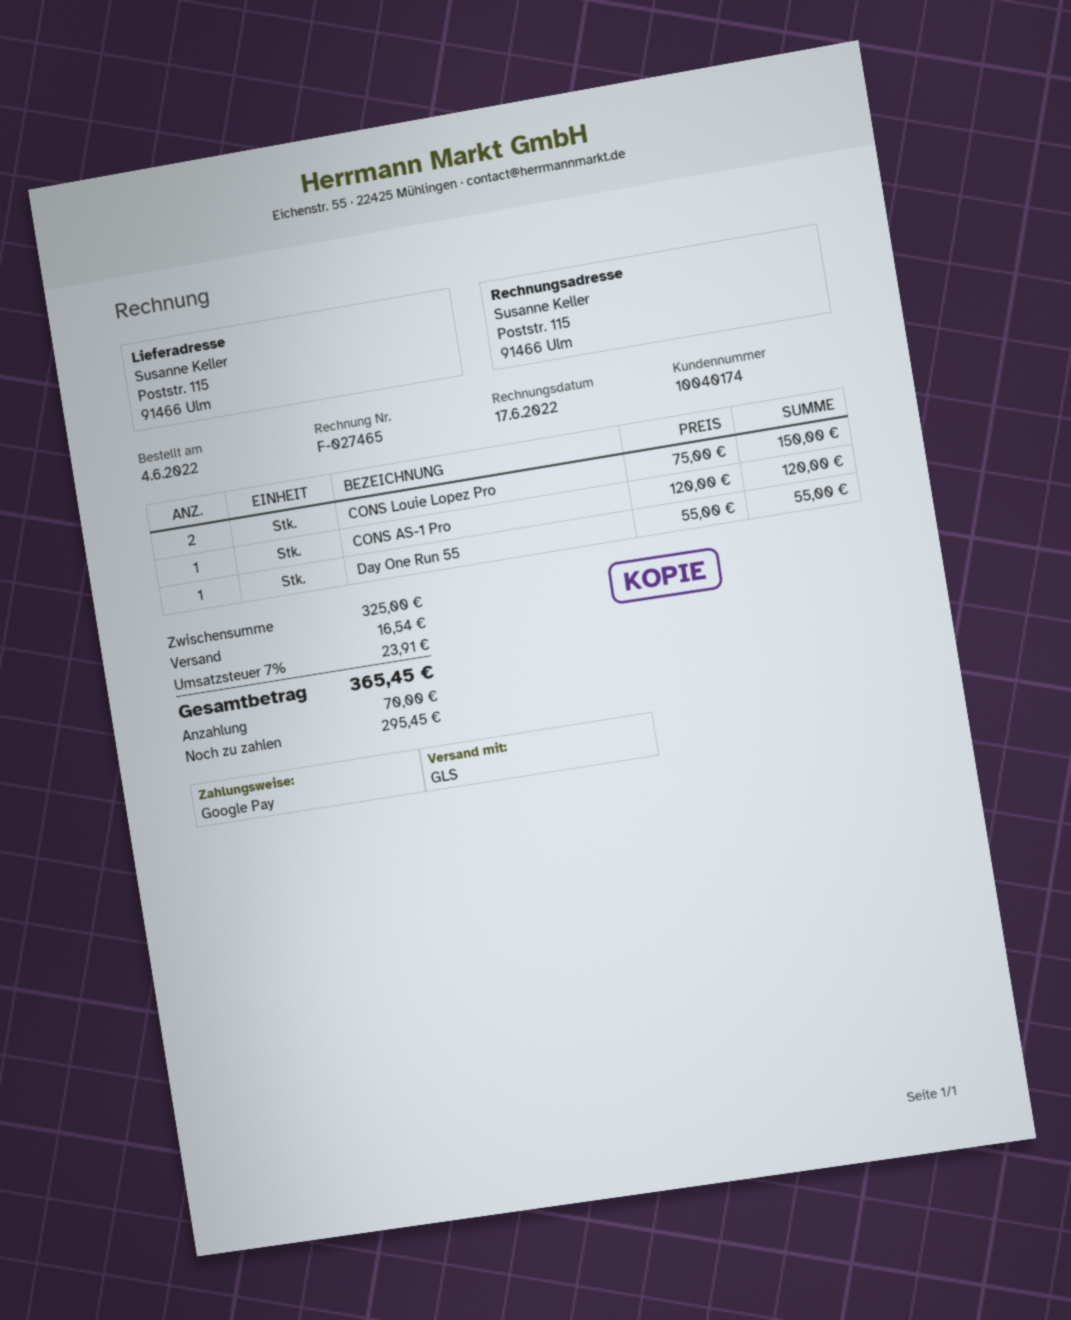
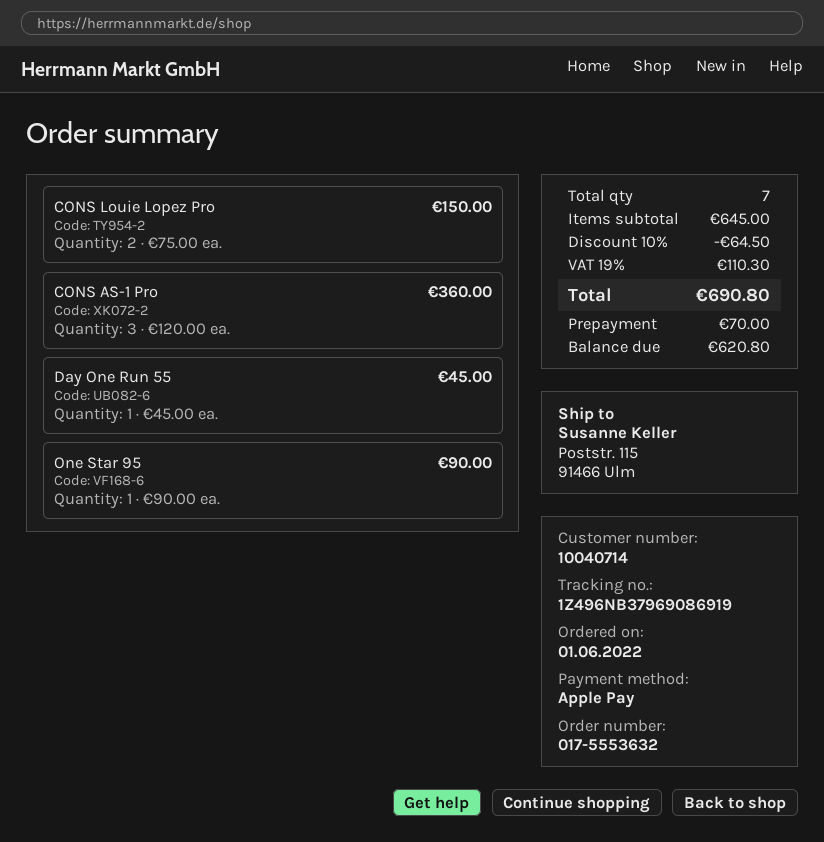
order date: 2022-06-04 -> 2022-06-01
customer number: 10040174 -> 10040714
payment method: Google Pay -> Apple Pay
CONS AS-1 Pro: 1 x 120.00 = 120.00 -> 3 x 120.00 = 360.00
Day One Run 55: 1 x 55.00 = 55.00 -> 1 x 45.00 = 45.00
One Star 95: none -> 1 x 90.00 = 90.00
subtotal: 325.00 -> 645.00
discount: none -> 10% = 64.50
shipping: 16.54 -> none
tax: 7% = 23.91 -> 19% = 110.30
total: 365.45 -> 690.80
balance: 295.45 -> 620.80

